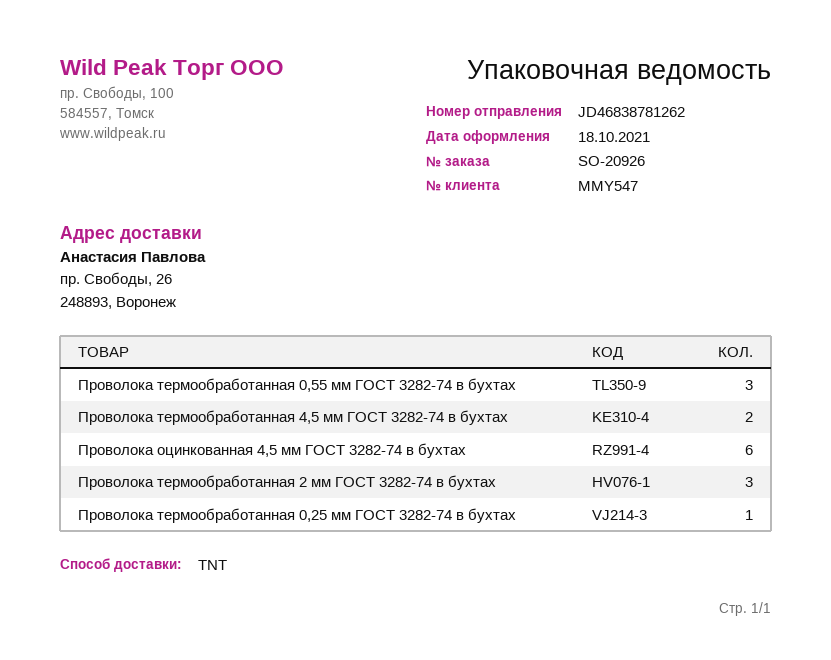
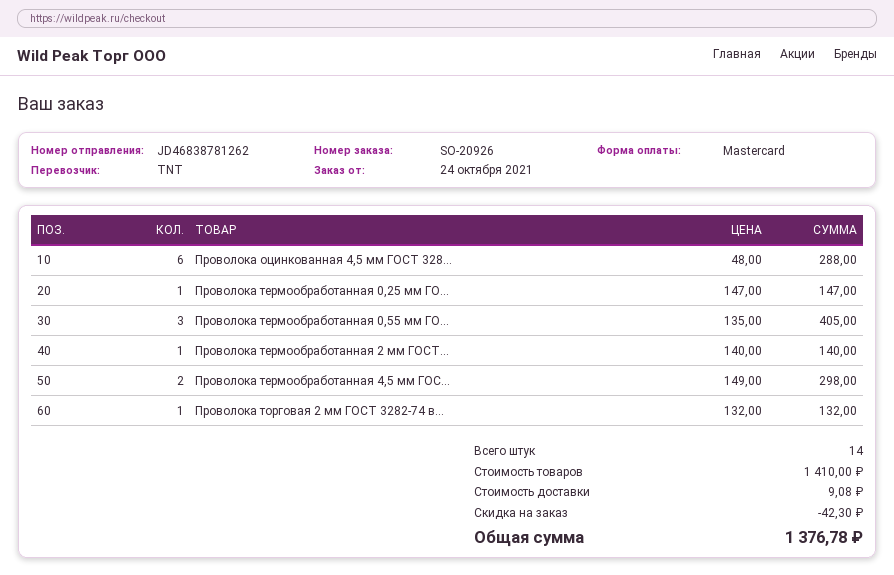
order date: 2021-10-18 -> 2021-10-24
Проволока термообработанная 2 мм ГОСТ 3282-74 в бухтах: 3 -> 1
Проволока торговая 2 мм ГОСТ 3282-74 в...: none -> 1

